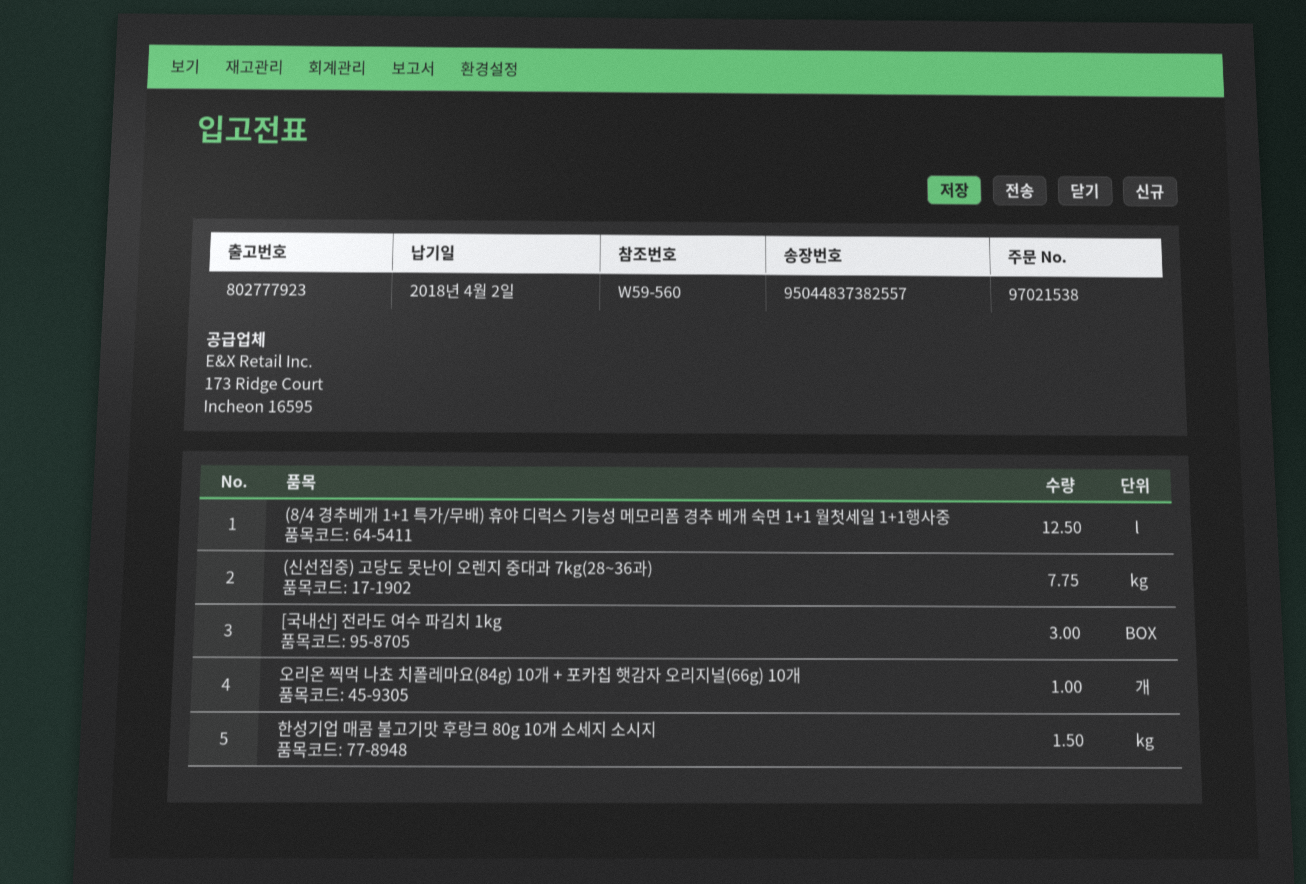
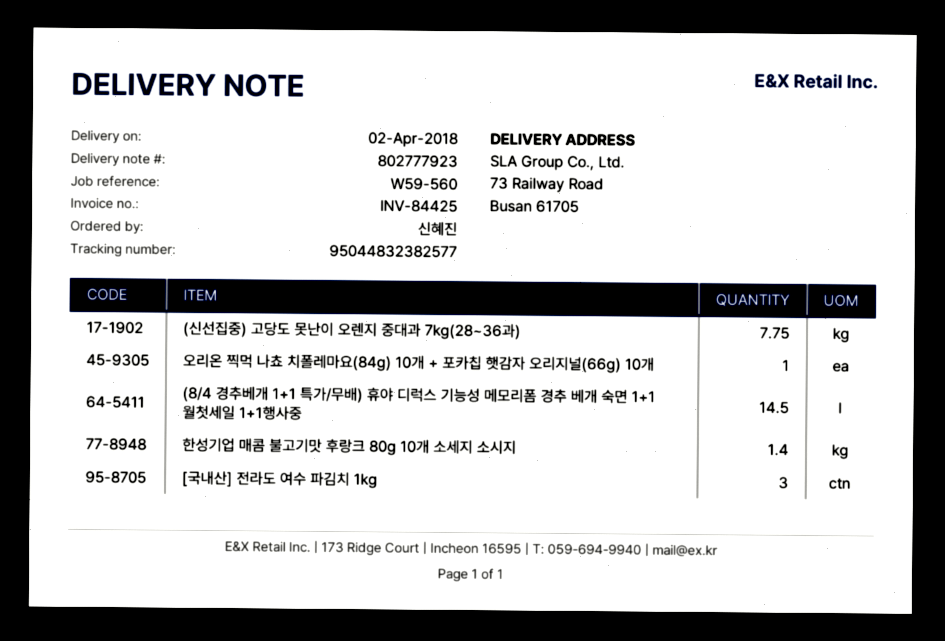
tracking number: 95044837382557 -> 95044832382577
(8/4 경추베개 1+1 특가/무배) 휴야 디럭스 기능성 메모리폼 경추 베개 숙면 1+1 월첫세일 1+1행사중: 12.5 -> 14.5
한성기업 매콤 불고기맛 후랑크 80g 10개 소세지 소시지: 1.5 -> 1.4

